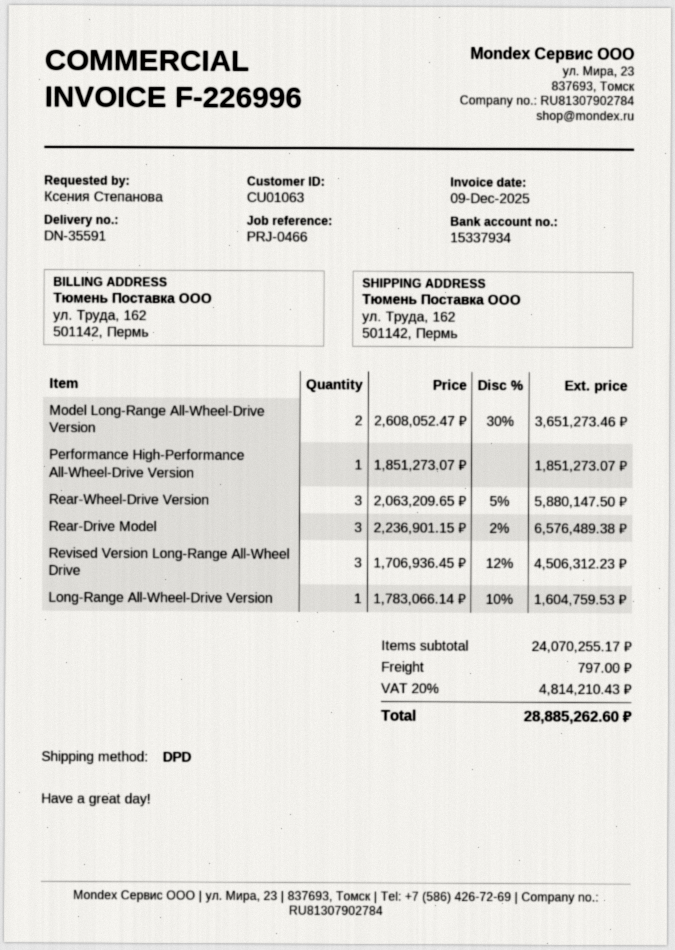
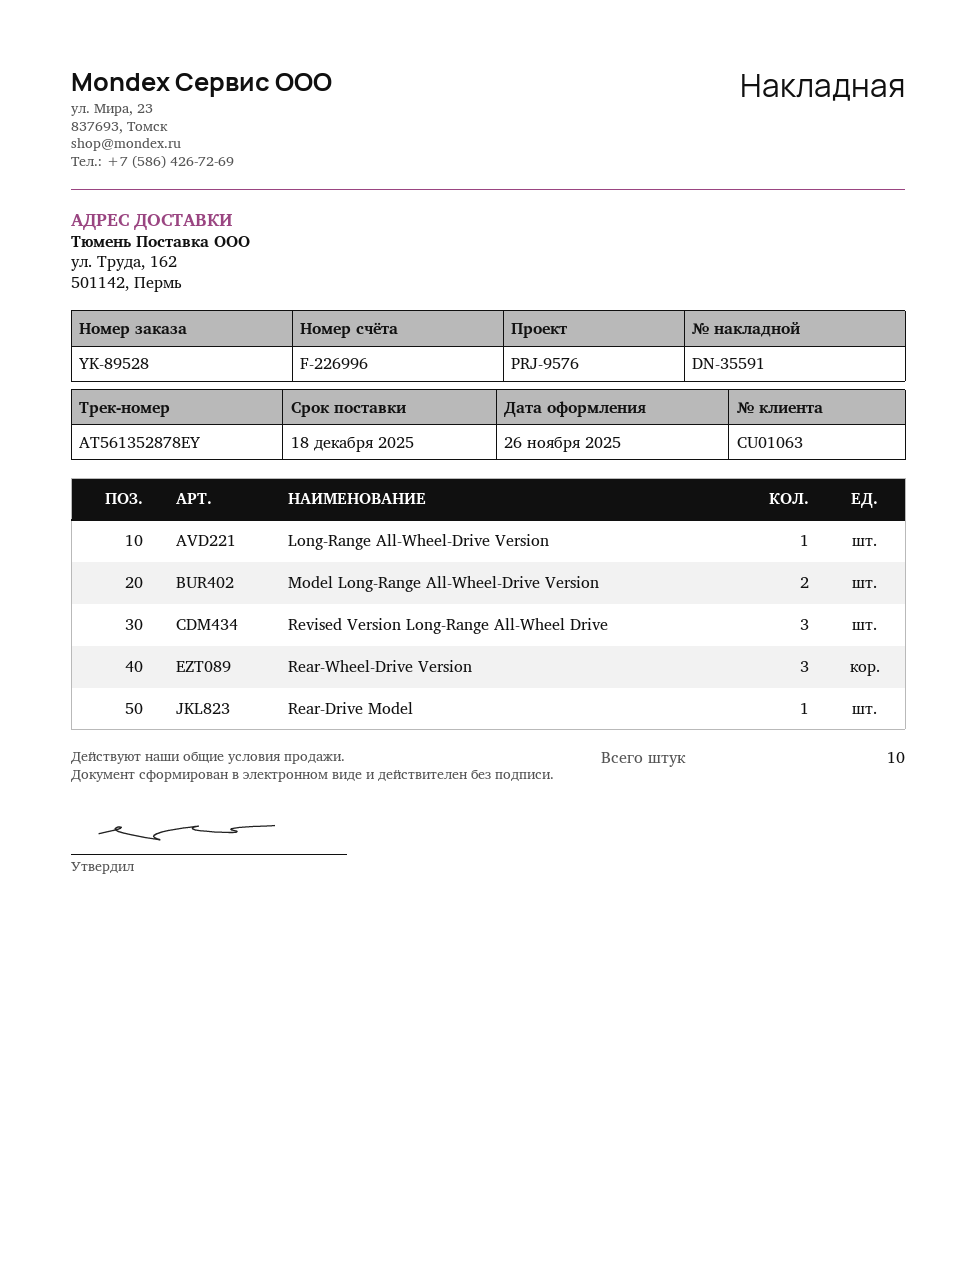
reference: PRJ-0466 -> PRJ-9576
Performance High-Performance All-Wheel-Drive Version: 1 -> none
Rear-Drive Model: 3 -> 1

